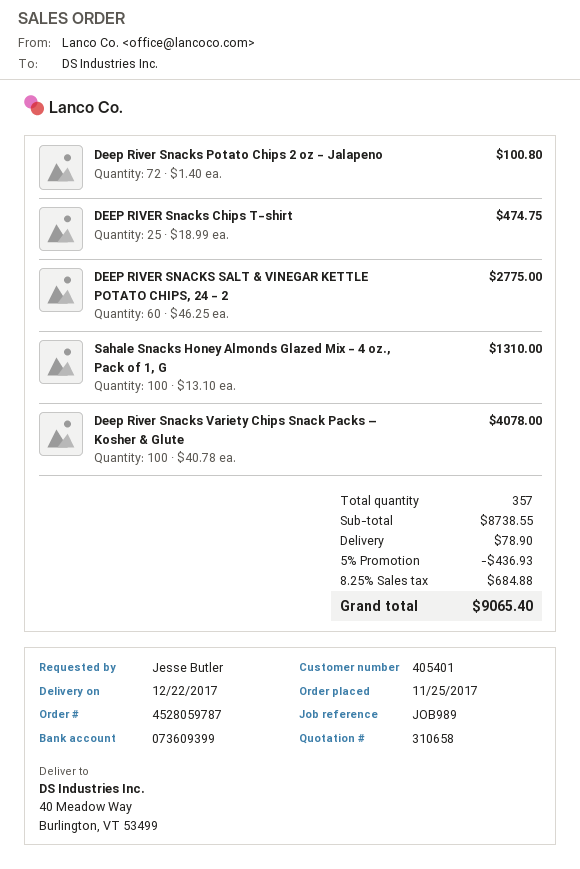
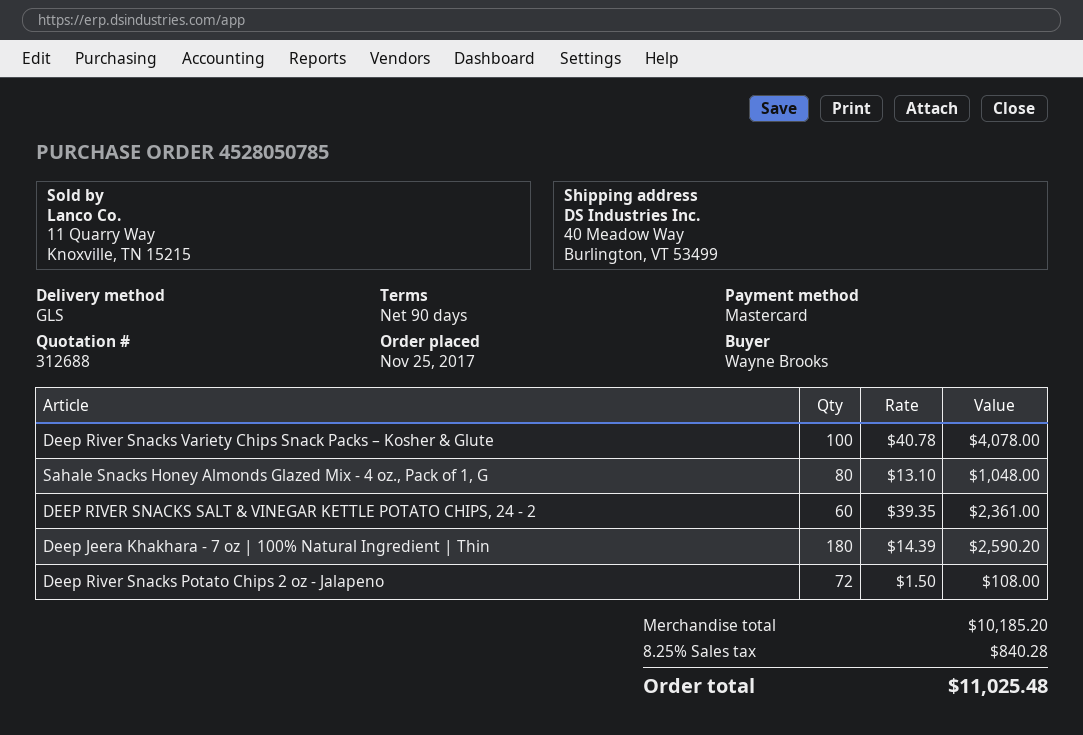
quote number: 310658 -> 312688
order number: 4528059787 -> 4528050785
ordered by: Jesse Butler -> Wayne Brooks
Deep River Snacks Potato Chips 2 oz - Jalapeno: 72 x 1.40 = 100.80 -> 72 x 1.50 = 108.00
DEEP RIVER Snacks Chips T-shirt: 25 x 18.99 = 474.75 -> none
DEEP RIVER SNACKS SALT & VINEGAR KETTLE POTATO CHIPS, 24 - 2: 60 x 46.25 = 2775.00 -> 60 x 39.35 = 2361.00
Sahale Snacks Honey Almonds Glazed Mix - 4 oz., Pack of 1, G: 100 x 13.10 = 1310.00 -> 80 x 13.10 = 1048.00
Deep Jeera Khakhara - 7 oz | 100% Natural Ingredient | Thin: none -> 180 x 14.39 = 2590.20
subtotal: 8738.55 -> 10185.20
discount: 5% = 436.93 -> none
shipping: 78.90 -> none
tax: 8.25% = 684.88 -> 8.25% = 840.28
total: 9065.40 -> 11025.48

